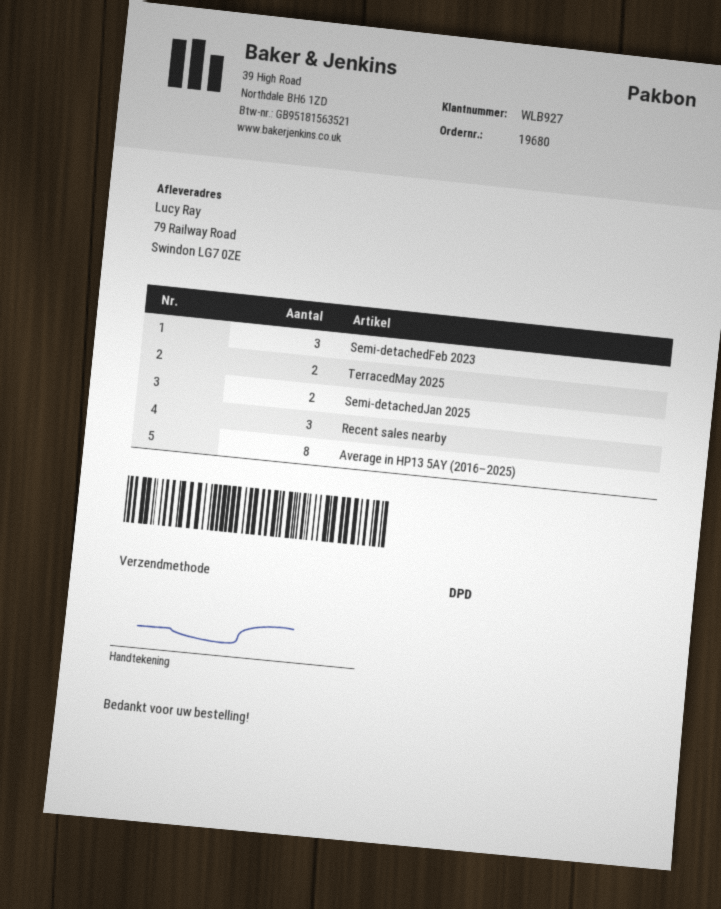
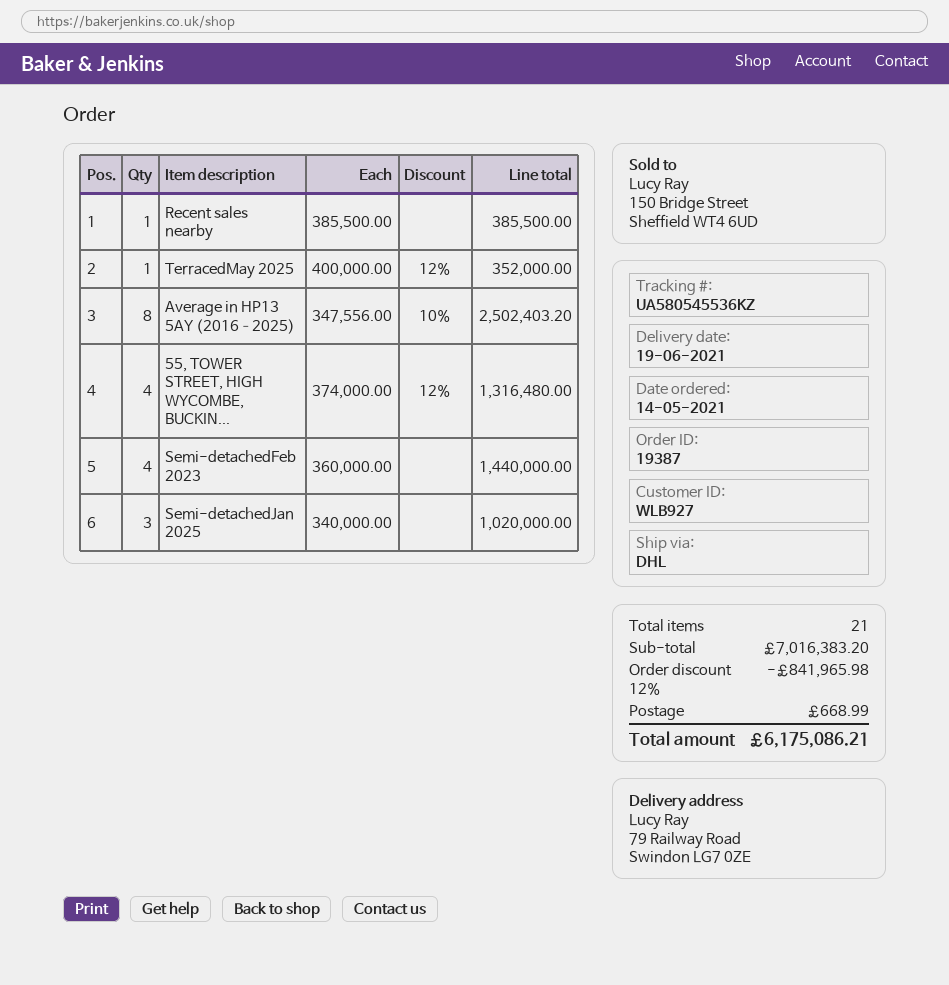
order number: 19680 -> 19387
shipping method: DPD -> DHL
Semi-detachedFeb 2023: 3 -> 4
TerracedMay 2025: 2 -> 1
Semi-detachedJan 2025: 2 -> 3
Recent sales nearby: 3 -> 1
55, TOWER STREET, HIGH WYCOMBE, BUCKIN...: none -> 4

